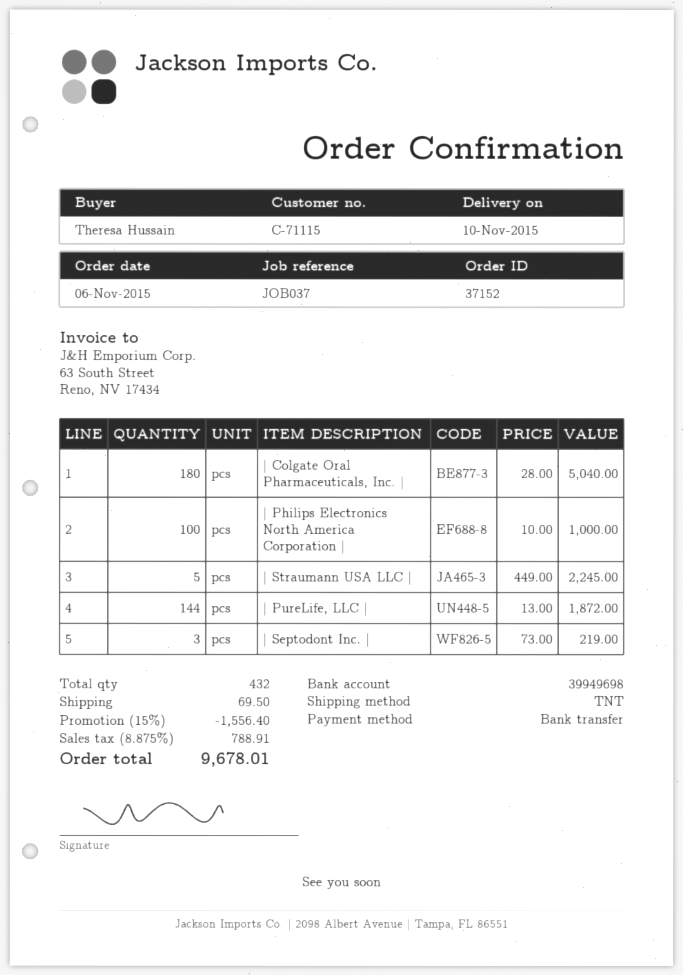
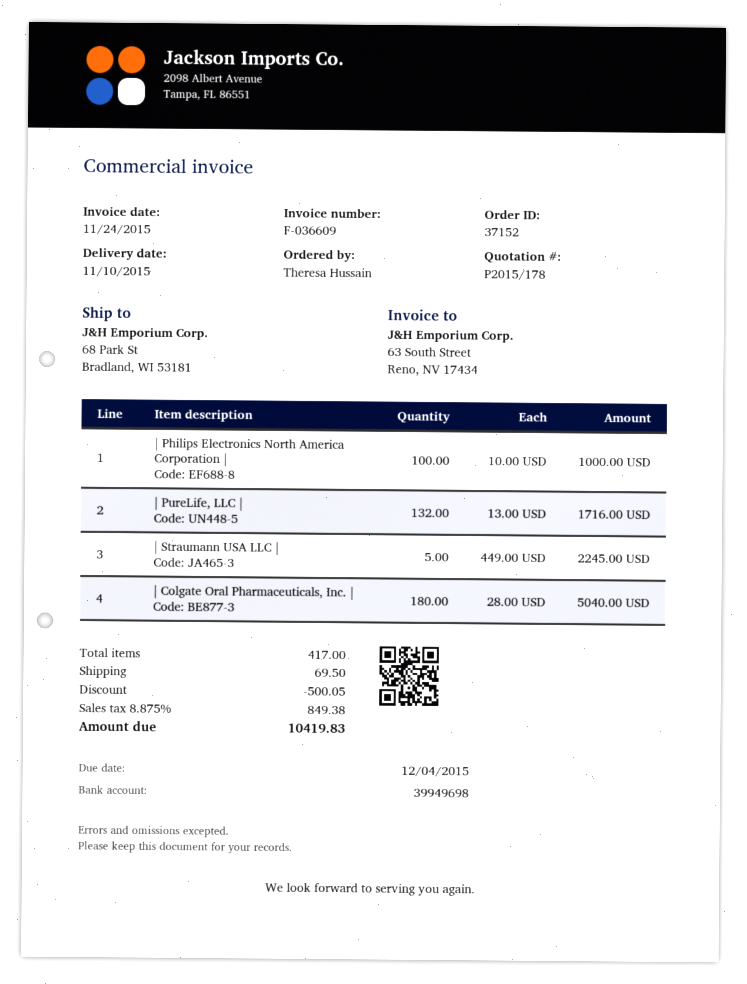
| PureLife, LLC |: 144 x 13.00 = 1872.00 -> 132 x 13.00 = 1716.00
| Septodont Inc. |: 3 x 73.00 = 219.00 -> none
total quantity: 432 -> 417
discount: 1556.40 -> 500.05
tax: 8.875% = 788.91 -> 8.875% = 849.38
total: 9678.01 -> 10419.83

